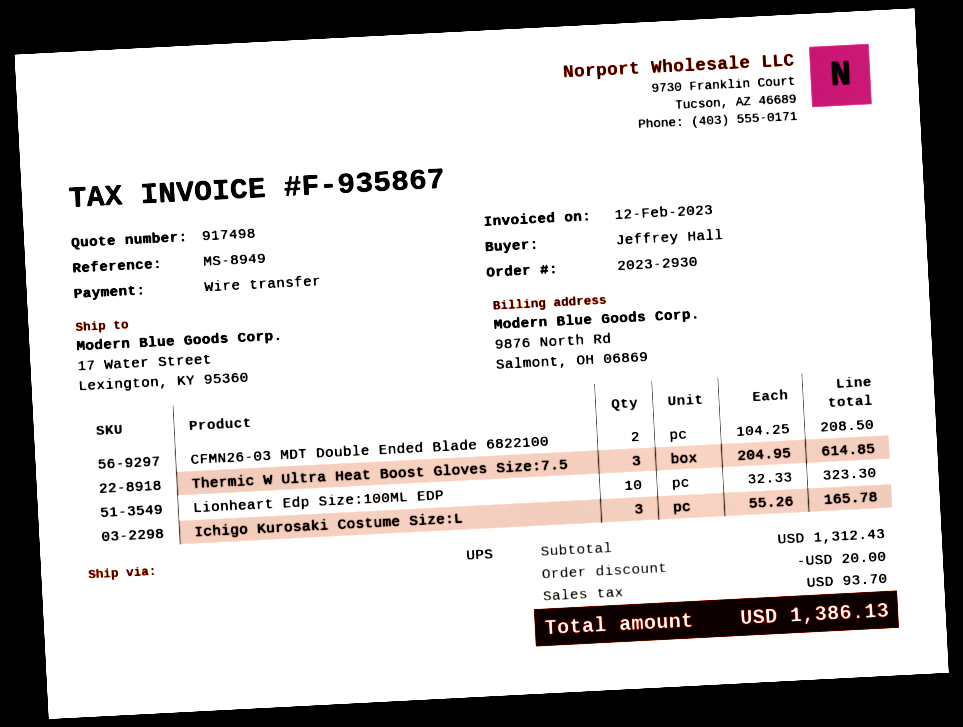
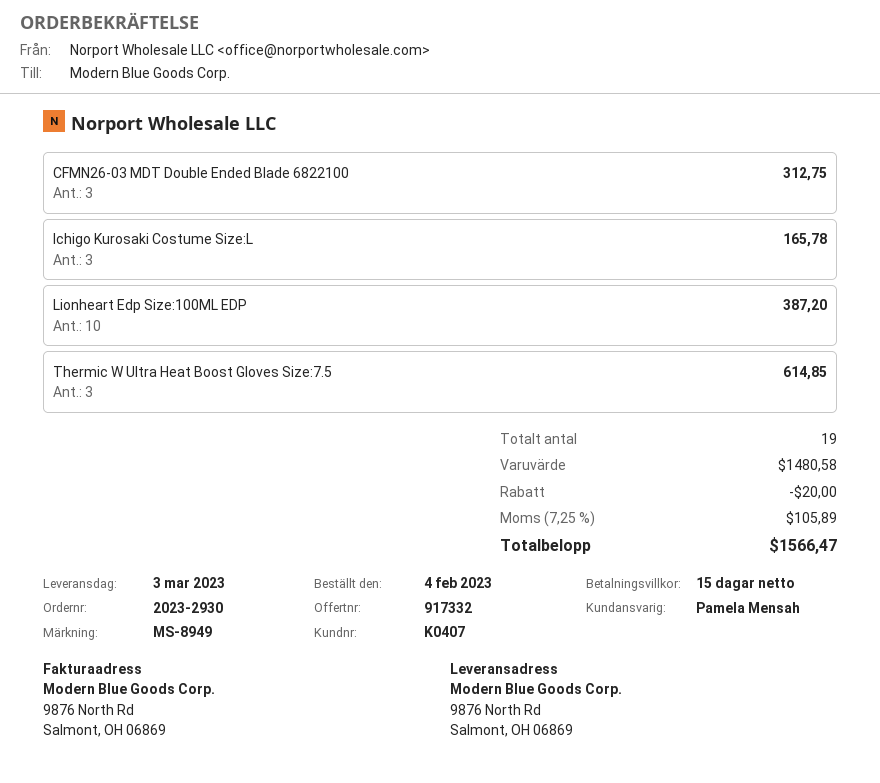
quote number: 917498 -> 917332
ship to: 17 Water Street, Lexington, KY 95360 -> 9876 North Rd, Salmont, OH 06869
CFMN26-03 MDT Double Ended Blade 6822100: 2 for 208.50 -> 3 for 312.75
Lionheart Edp Size:100ML EDP: 10 for 323.30 -> 10 for 387.20
subtotal: 1312.43 -> 1480.58
tax: 93.70 -> 105.89
total: 1386.13 -> 1566.47

